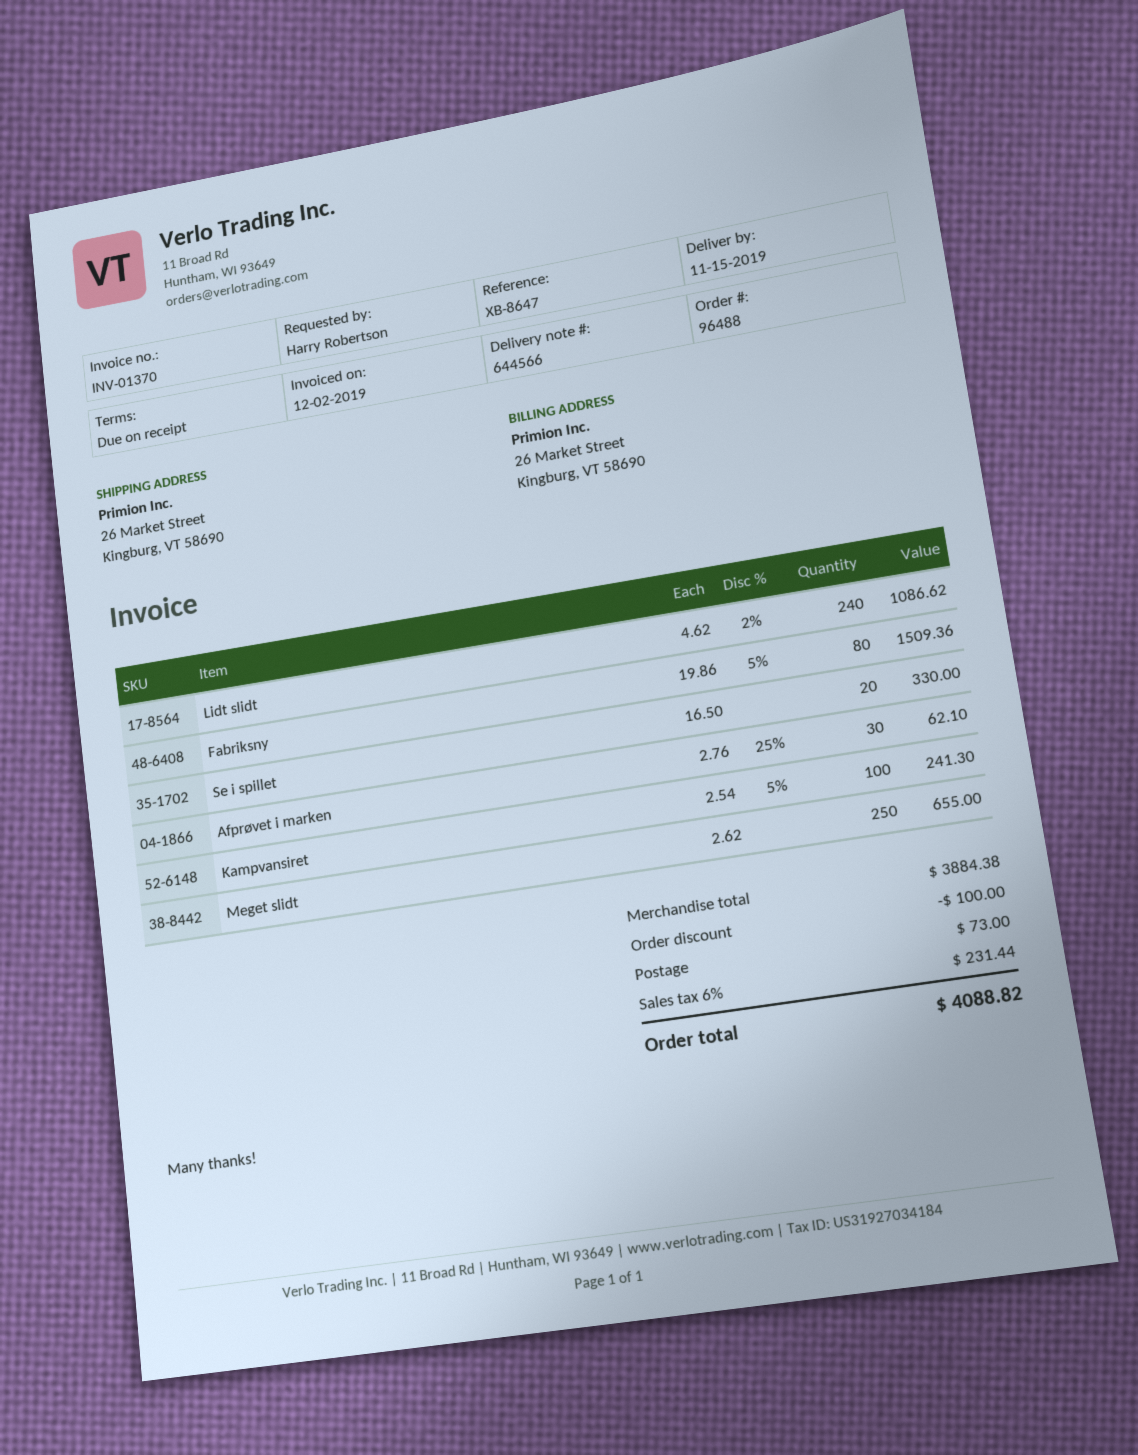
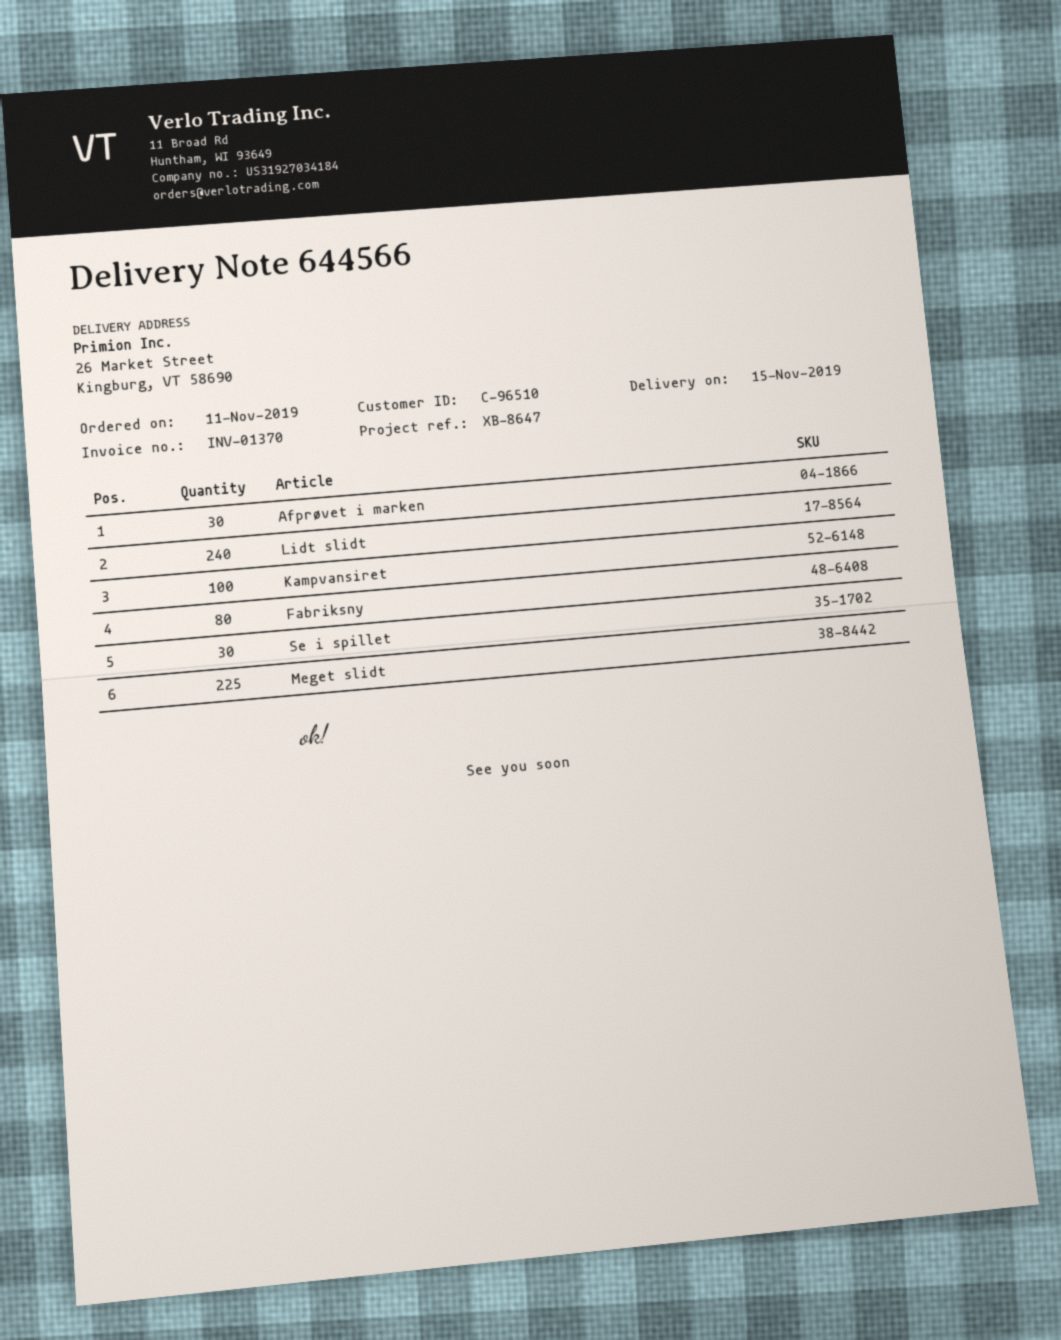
Se i spillet: 20 -> 30
Meget slidt: 250 -> 225

